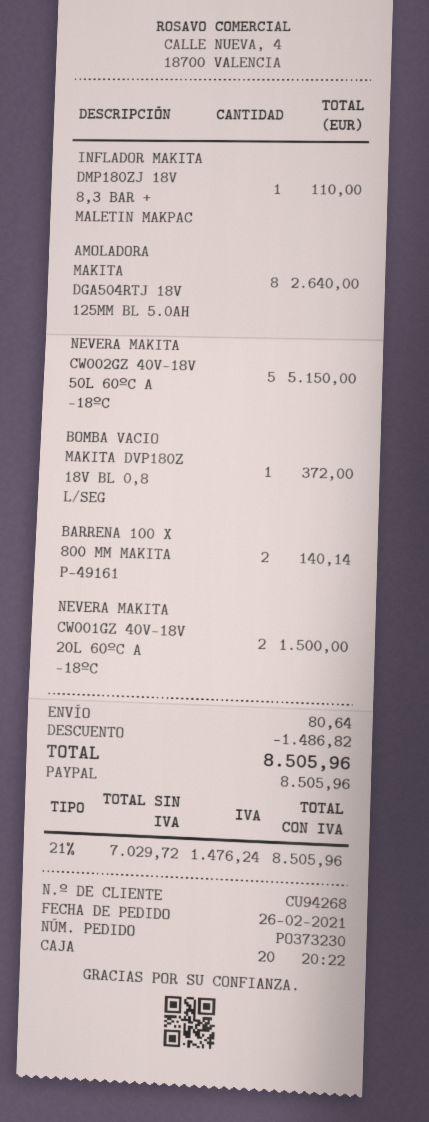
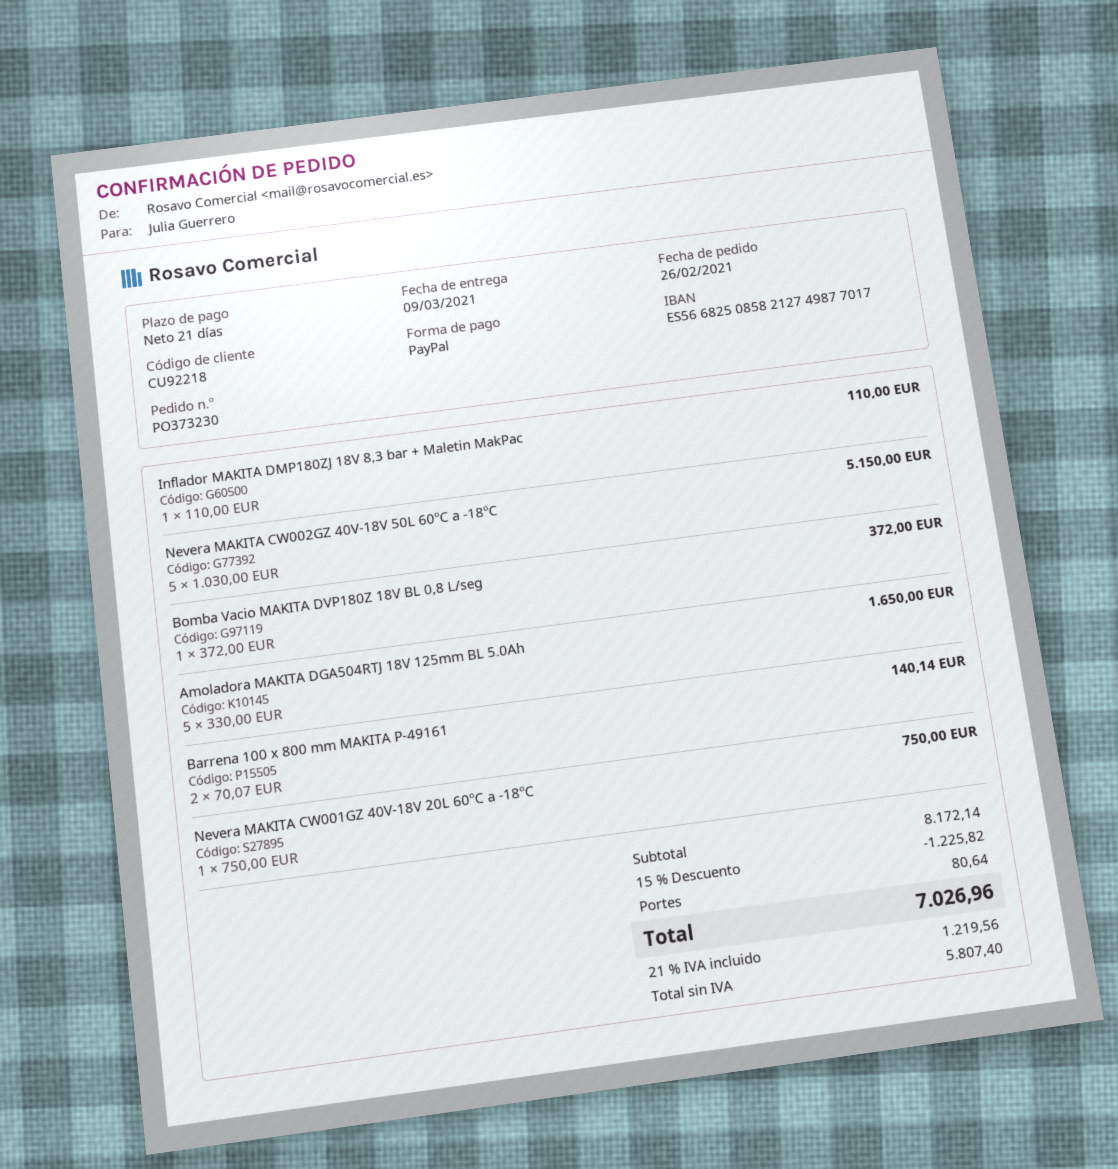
customer number: CU94268 -> CU92218
AMOLADORA MAKITA DGA504RTJ 18V 125MM BL 5.0AH: 8 for 2640.00 -> 5 for 1650.00
NEVERA MAKITA CW001GZ 40V-18V 20L 60ºC A -18ºC: 2 for 1500.00 -> 1 for 750.00
discount: 1486.82 -> 1225.82
net: 7029.72 -> 5807.40
tax: 21% = 1476.24 -> 21% = 1219.56
total: 8505.96 -> 7026.96

